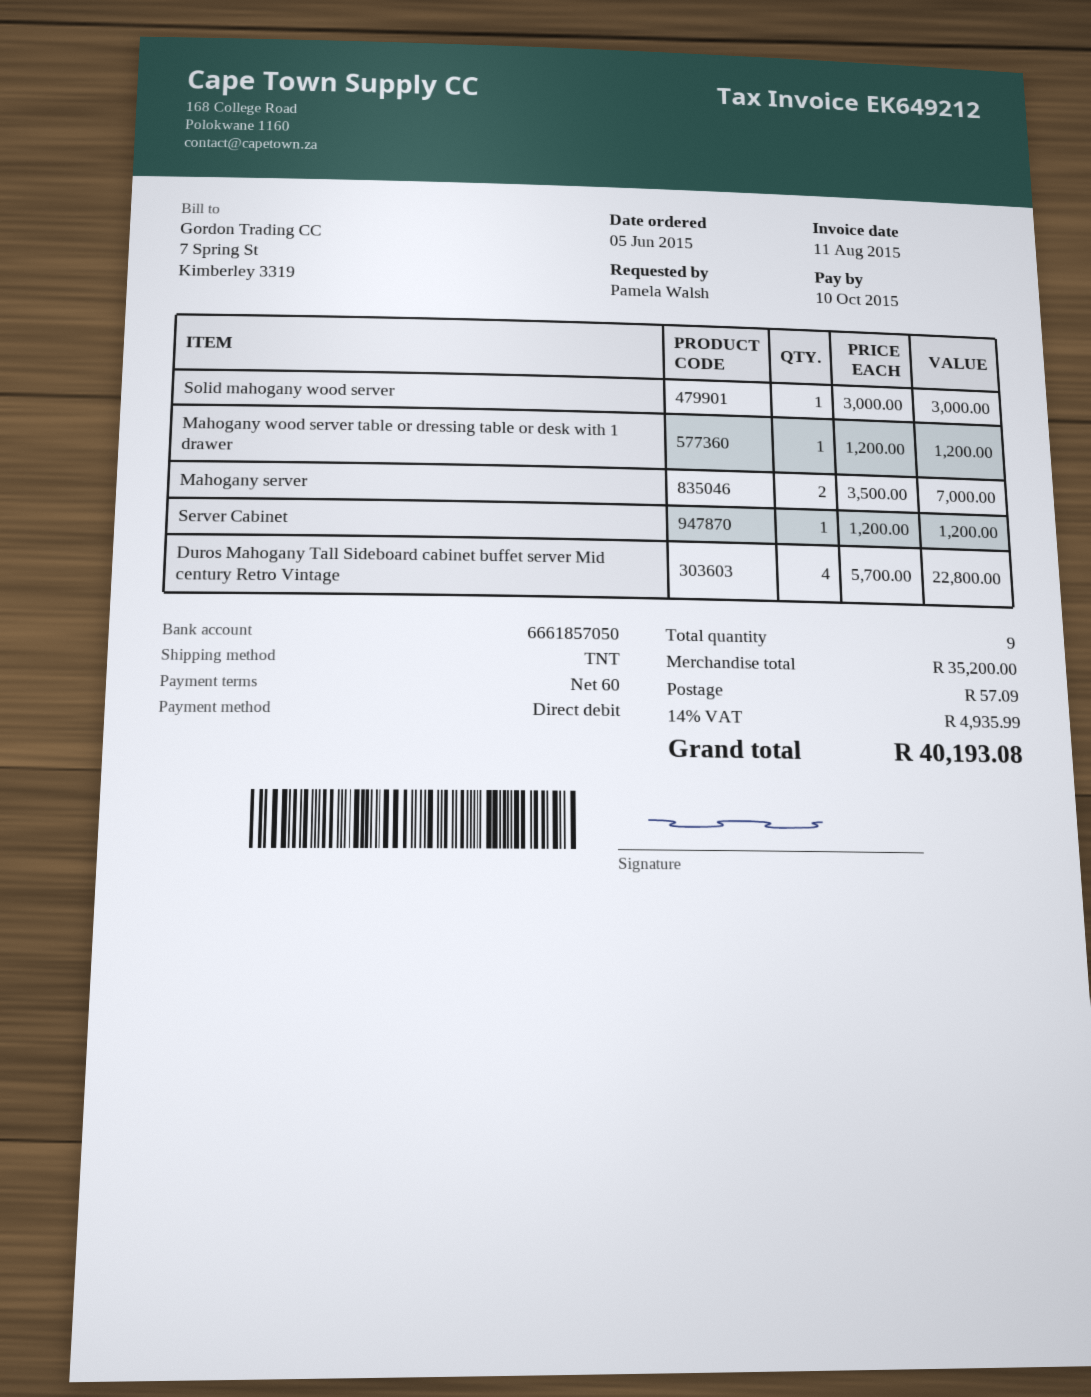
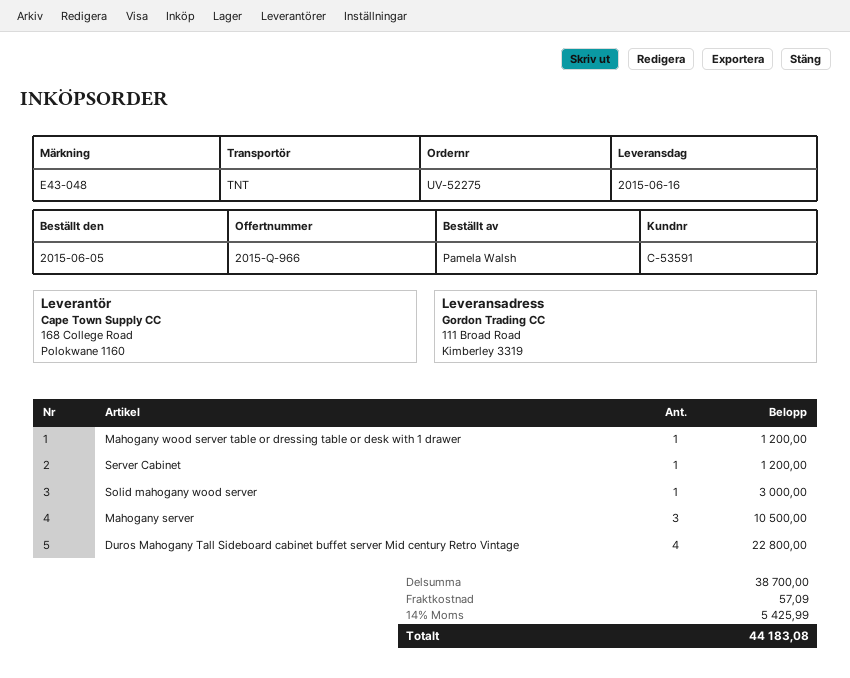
Mahogany server: 2 for 7000.00 -> 3 for 10500.00
subtotal: 35200.00 -> 38700.00
tax: 14% = 4935.99 -> 14% = 5425.99
total: 40193.08 -> 44183.08

